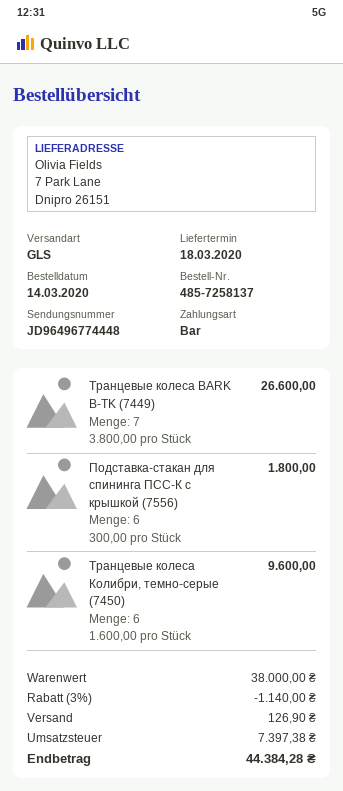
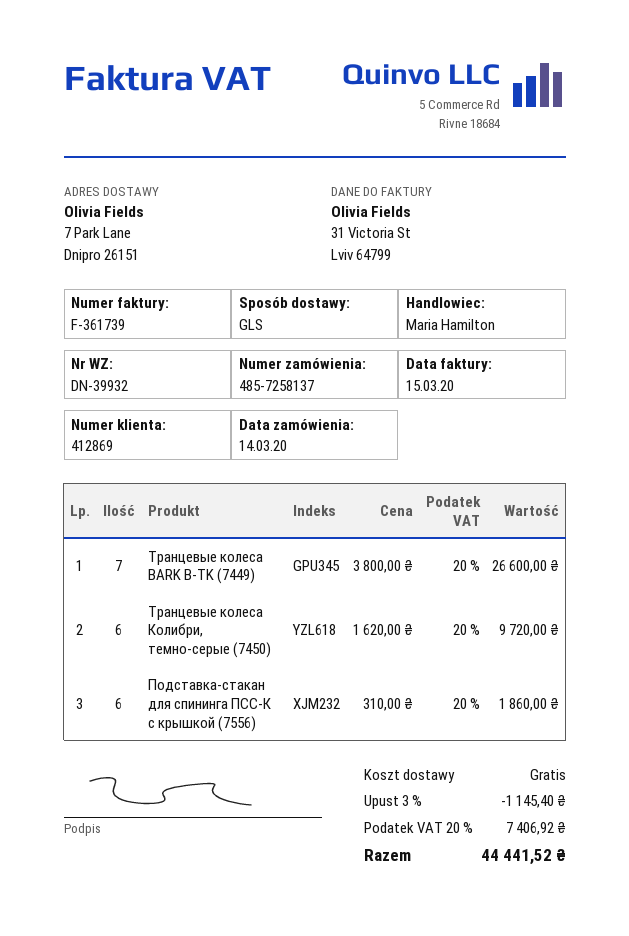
Подставка-стакан для спининга ПСС-К с крышкой (7556): 6 x 300.00 = 1800.00 -> 6 x 310.00 = 1860.00
Транцевые колеса Колибри, темно-серые (7450): 6 x 1600.00 = 9600.00 -> 6 x 1620.00 = 9720.00
discount: 3% = 1140.00 -> 3% = 1145.40
shipping: 126.90 -> 0.00
tax: 7397.38 -> 7406.92
total: 44384.28 -> 44441.52

